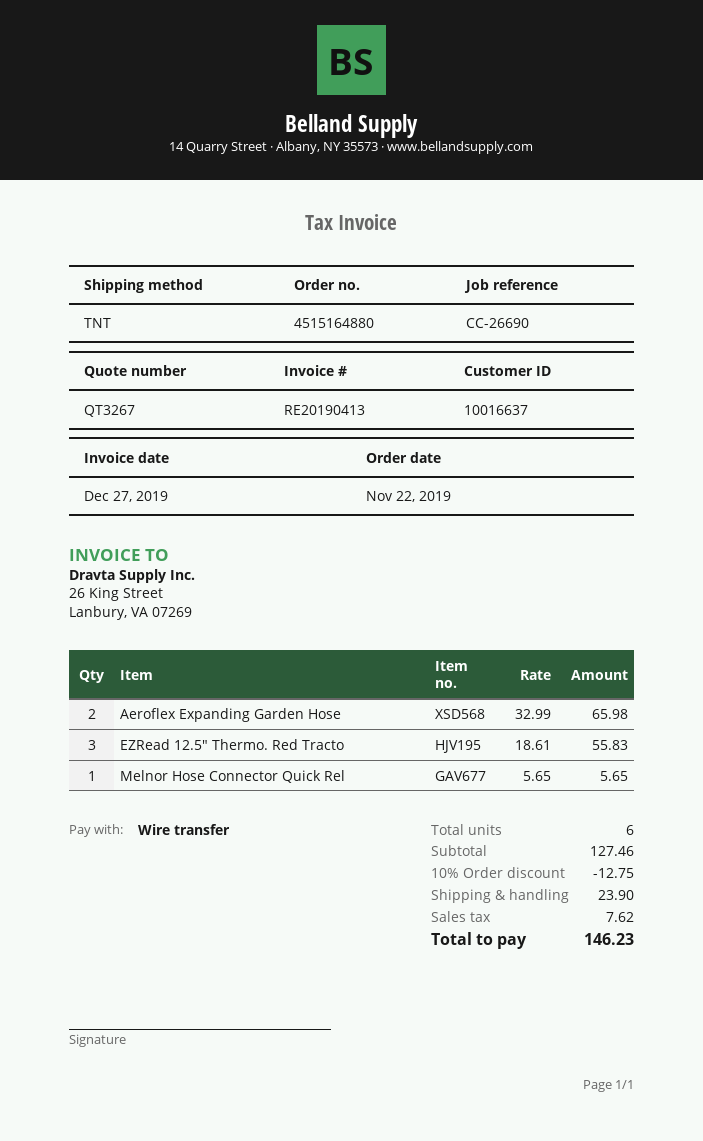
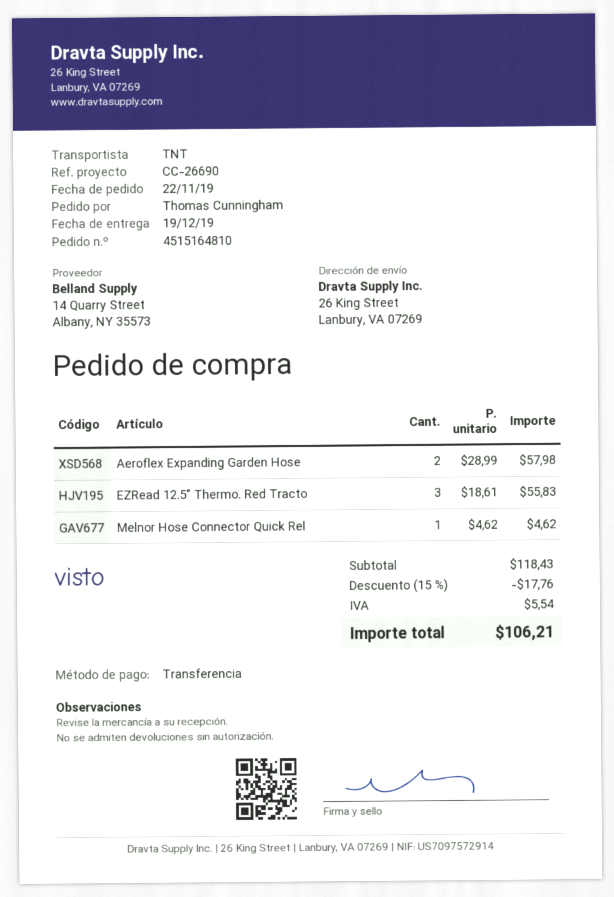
order number: 4515164880 -> 4515164810
Aeroflex Expanding Garden Hose: 2 x 32.99 = 65.98 -> 2 x 28.99 = 57.98
Melnor Hose Connector Quick Rel: 1 x 5.65 = 5.65 -> 1 x 4.62 = 4.62
subtotal: 127.46 -> 118.43
discount: 10% = 12.75 -> 15% = 17.76
shipping: 23.90 -> none
tax: 7.62 -> 5.54
total: 146.23 -> 106.21

